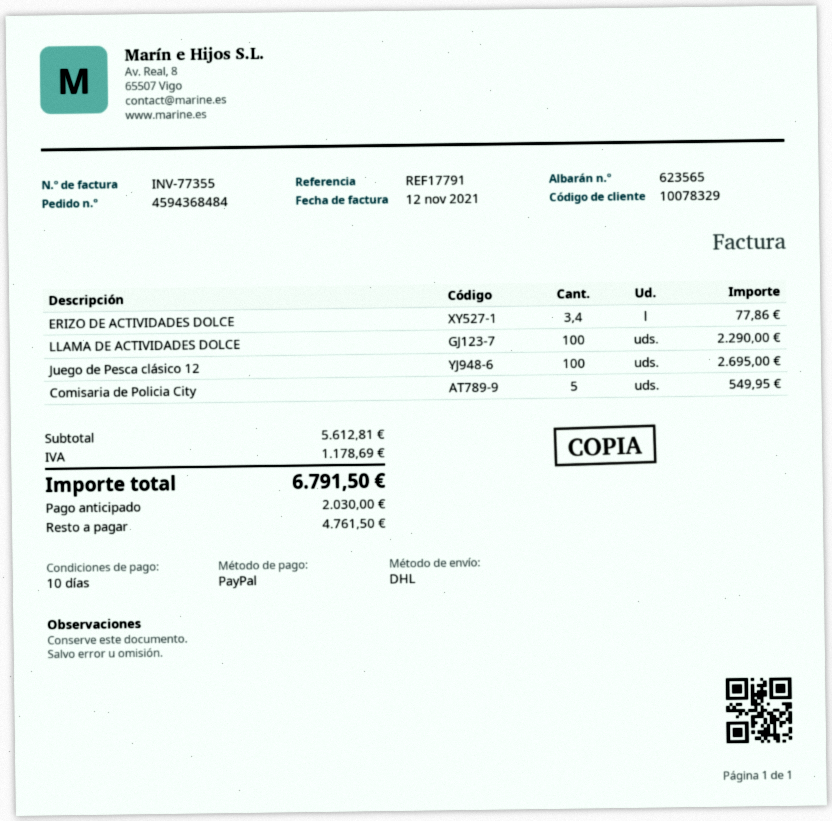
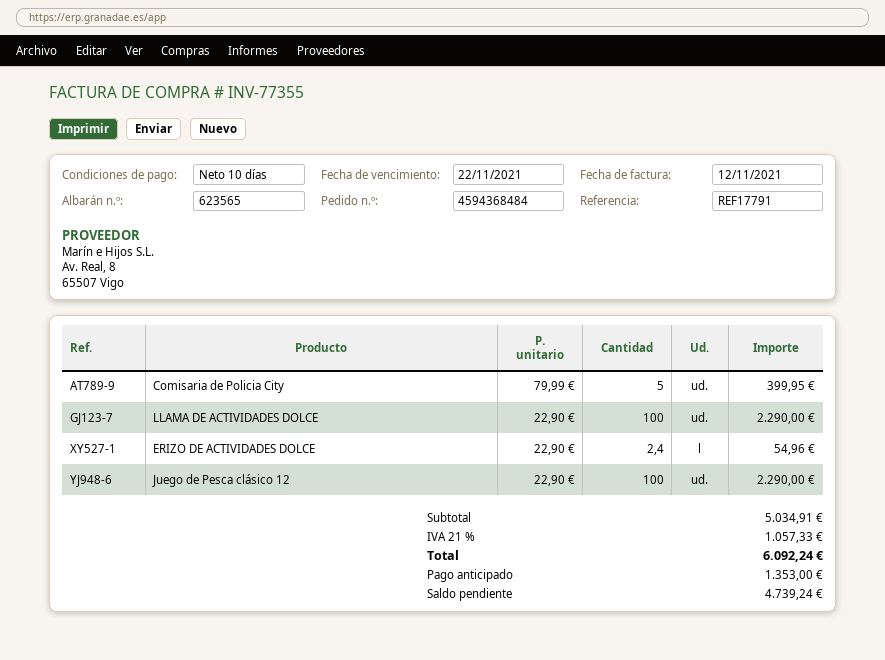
ERIZO DE ACTIVIDADES DOLCE: 3.4 for 77.86 -> 2.4 for 54.96
Juego de Pesca clásico 12: 100 for 2695.00 -> 100 for 2290.00
Comisaria de Policia City: 5 for 549.95 -> 5 for 399.95
subtotal: 5612.81 -> 5034.91
tax: 1178.69 -> 1057.33
total: 6791.50 -> 6092.24
deposit: 2030.00 -> 1353.00
balance: 4761.50 -> 4739.24

